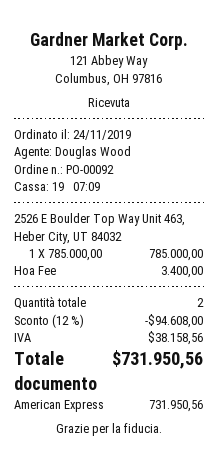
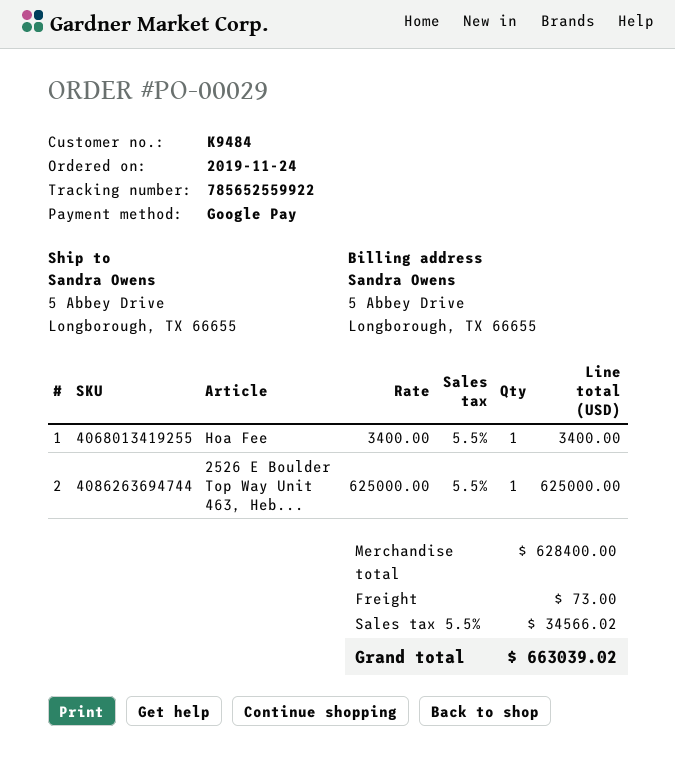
order number: PO-00092 -> PO-00029
payment method: American Express -> Google Pay
2526 E Boulder Top Way Unit 463, Heber City, UT 84032: 1 x 785000.00 = 785000.00 -> 1 x 625000.00 = 625000.00
discount: 12% = 94608.00 -> none
shipping: none -> 73.00
tax: 38158.56 -> 34566.02
total: 731950.56 -> 663039.02

